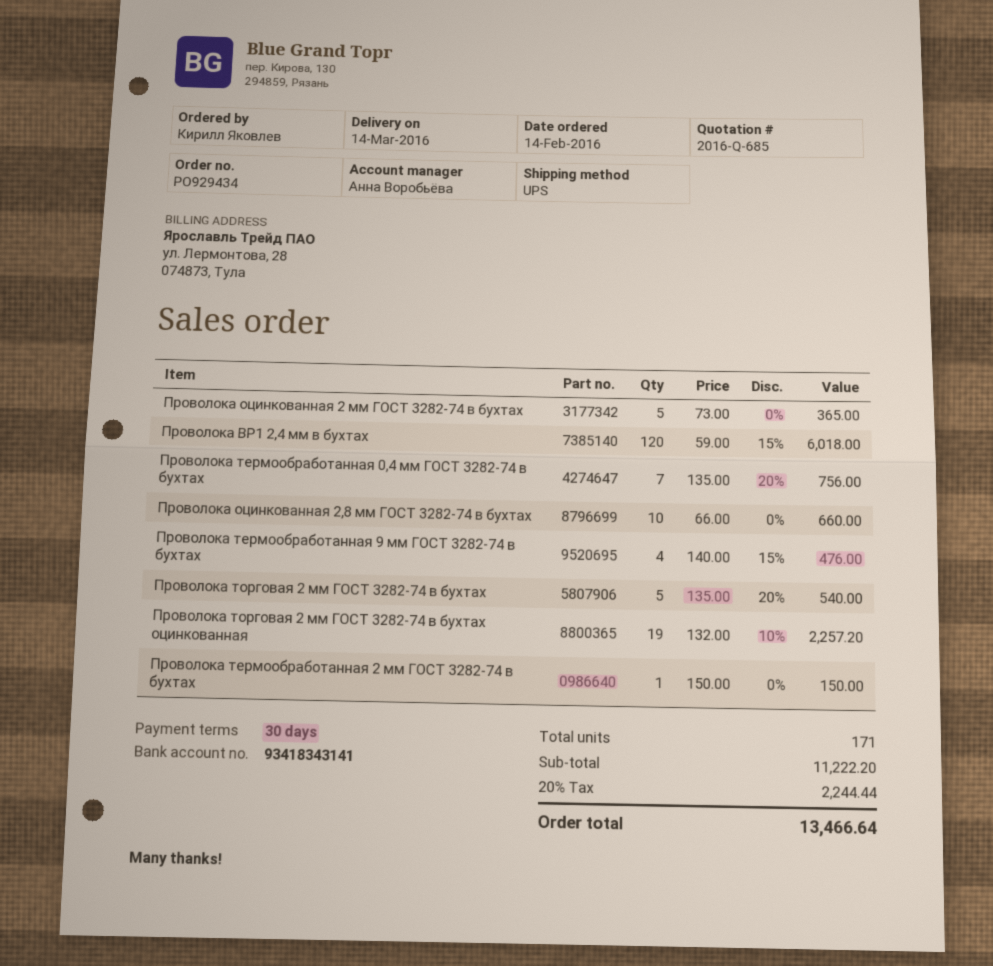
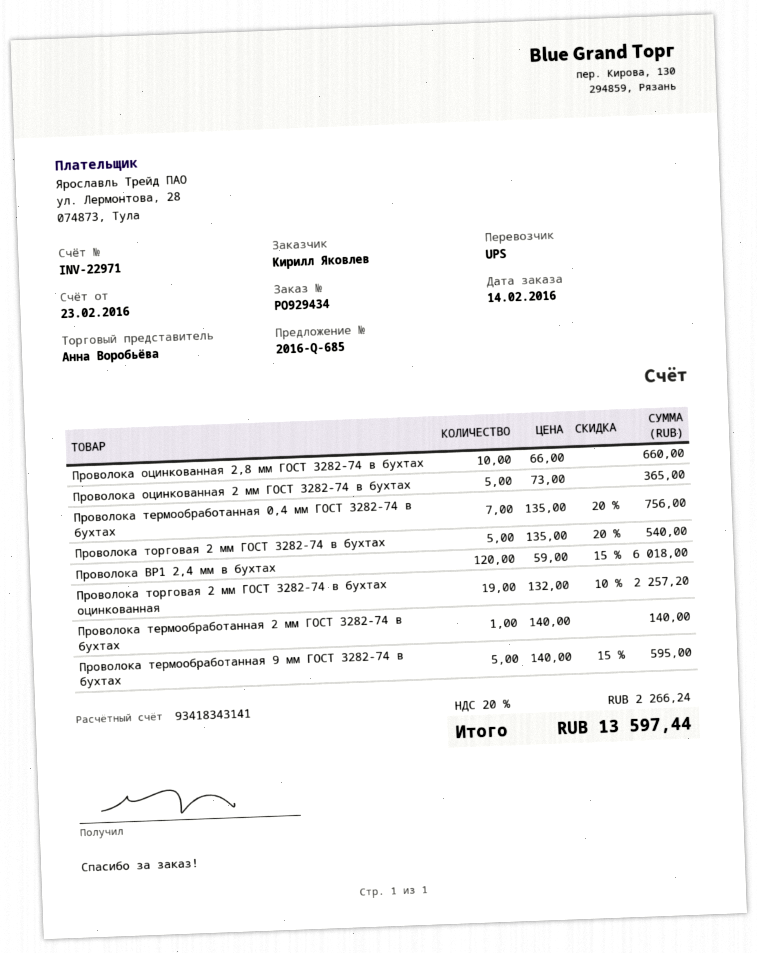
Проволока термообработанная 9 мм ГОСТ 3282-74 в бухтах: 4 x 140.00 - 15% = 476.00 -> 5 x 140.00 - 15% = 595.00
Проволока термообработанная 2 мм ГОСТ 3282-74 в бухтах: 1 x 150.00 = 150.00 -> 1 x 140.00 = 140.00
tax: 20% = 2244.44 -> 20% = 2266.24
total: 13466.64 -> 13597.44

